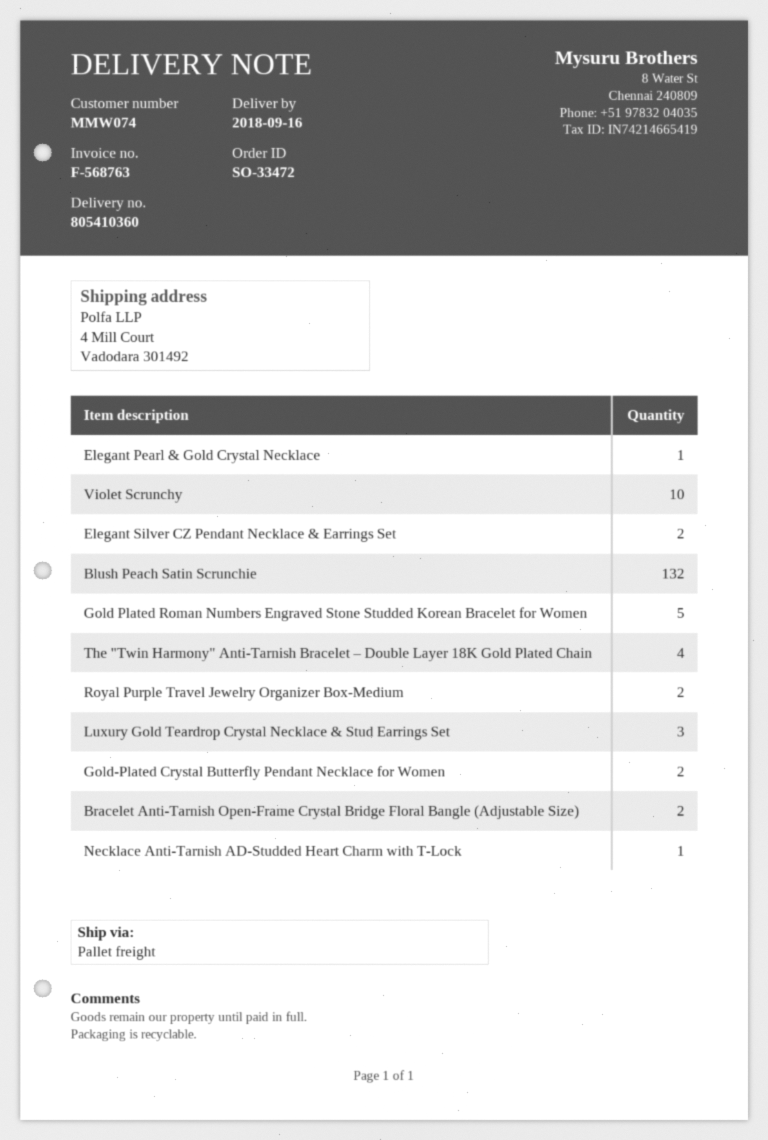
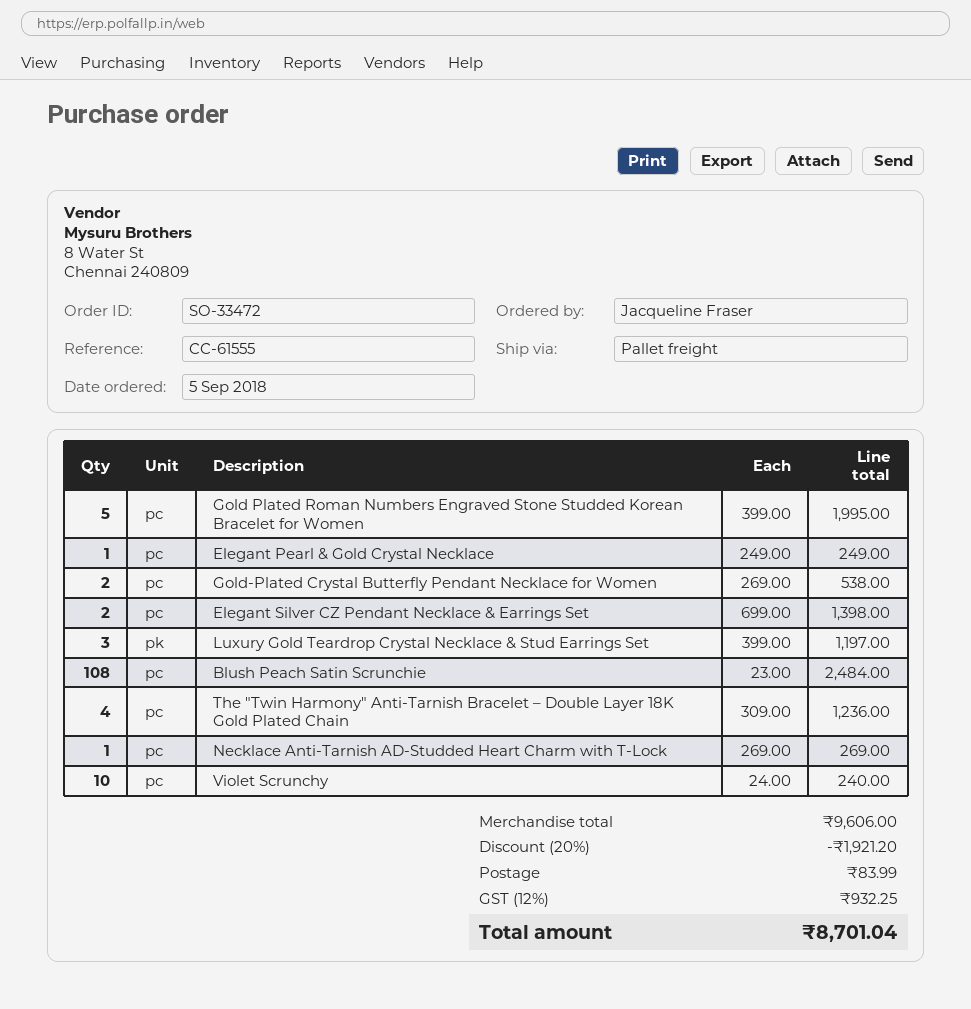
Blush Peach Satin Scrunchie: 132 -> 108
Royal Purple Travel Jewelry Organizer Box-Medium: 2 -> none
Bracelet Anti-Tarnish Open-Frame Crystal Bridge Floral Bangle (Adjustable Size): 2 -> none

